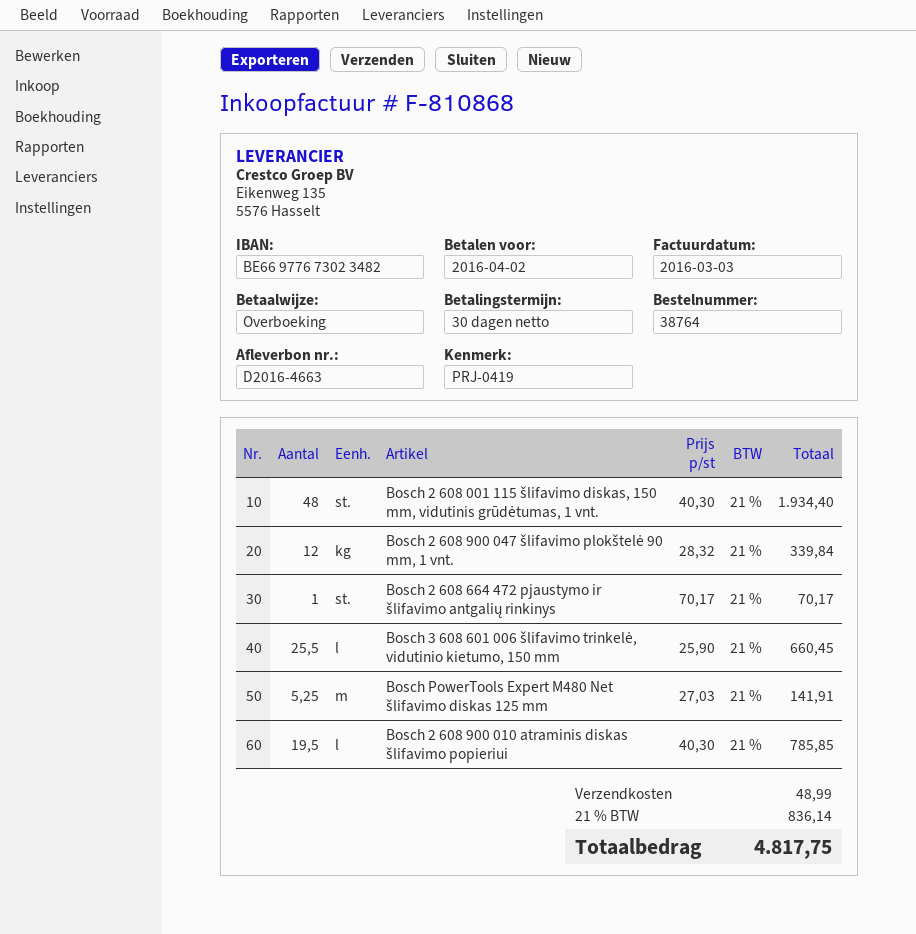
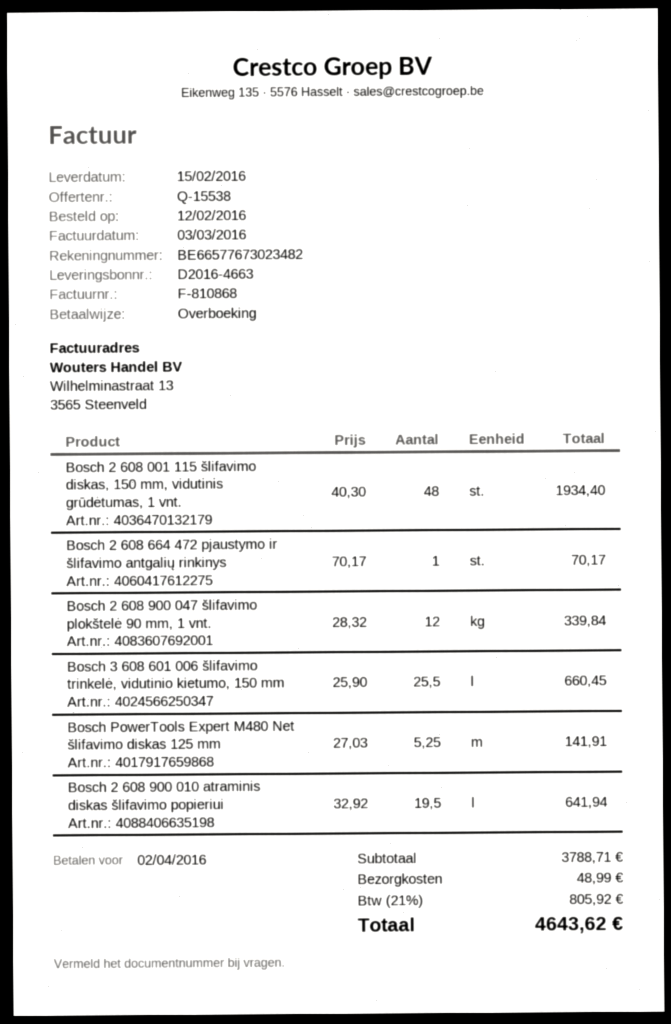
bank account: BE66977673023482 -> BE66577673023482
Bosch 2 608 900 010 atraminis diskas šlifavimo popieriui: 19.5 x 40.30 = 785.85 -> 19.5 x 32.92 = 641.94
tax: 21% = 836.14 -> 21% = 805.92
total: 4817.75 -> 4643.62

